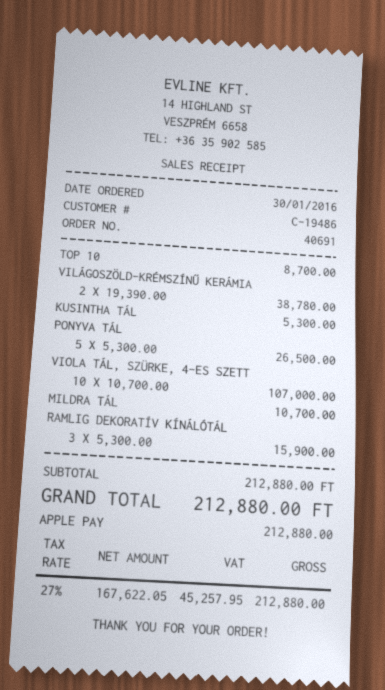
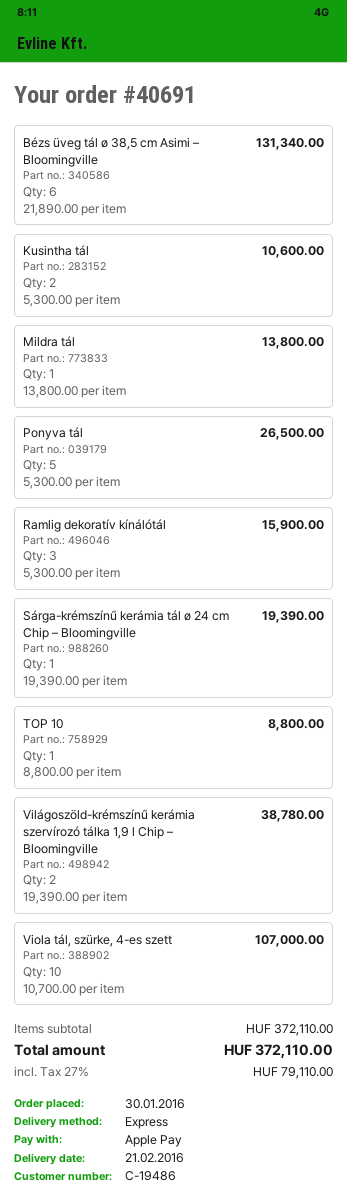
TOP 10: 1 x 8700.00 = 8700.00 -> 1 x 8800.00 = 8800.00
KUSINTHA TÁL: 1 x 5300.00 = 5300.00 -> 2 x 5300.00 = 10600.00
MILDRA TÁL: 1 x 10700.00 = 10700.00 -> 1 x 13800.00 = 13800.00
Bézs üveg tál ø 38,5 cm Asimi – Bloomingville: none -> 6 x 21890.00 = 131340.00
Sárga-krémszínű kerámia tál ø 24 cm Chip – Bloomingville: none -> 1 x 19390.00 = 19390.00
subtotal: 212880.00 -> 372110.00
tax: 27% = 45257.95 -> 27% = 79110.00
total: 212880.00 -> 372110.00

